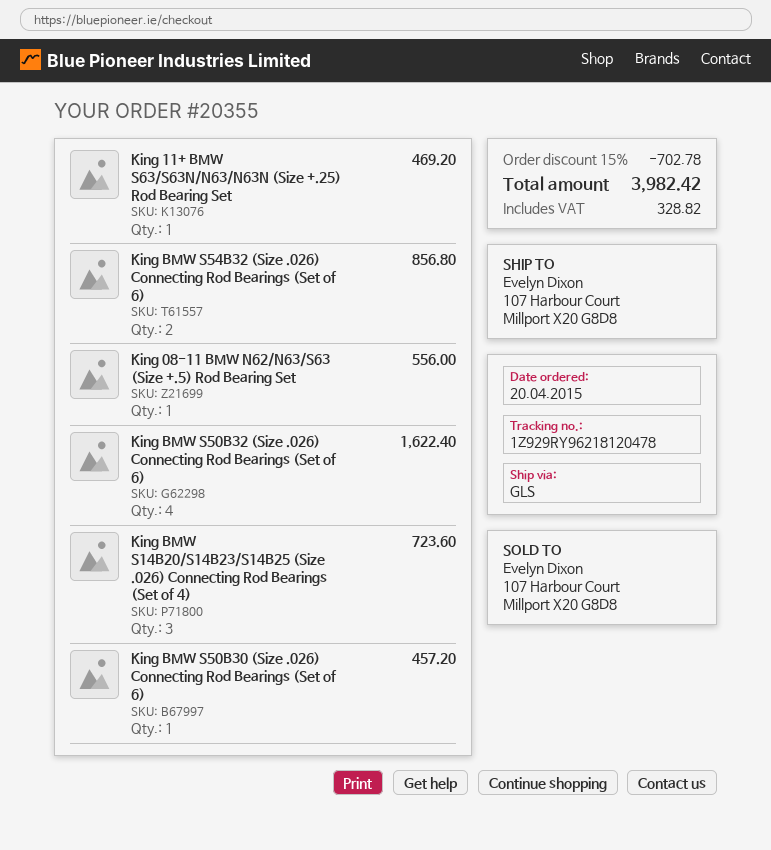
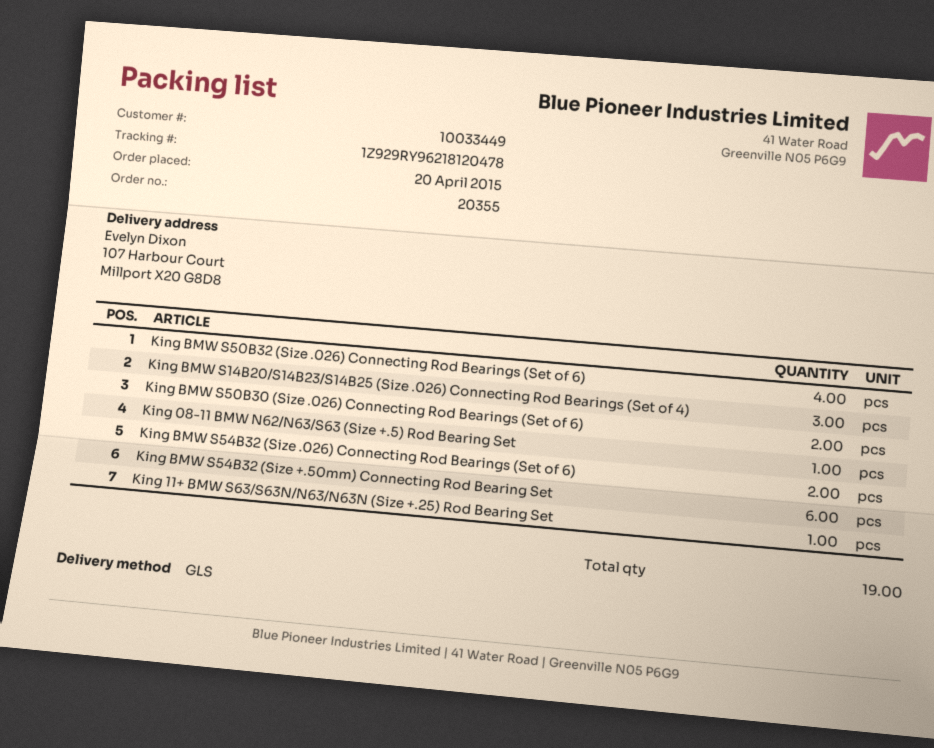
King BMW S50B30 (Size .026) Connecting Rod Bearings (Set of 6): 1 -> 2
King BMW S54B32 (Size +.50mm) Connecting Rod Bearing Set: none -> 6

